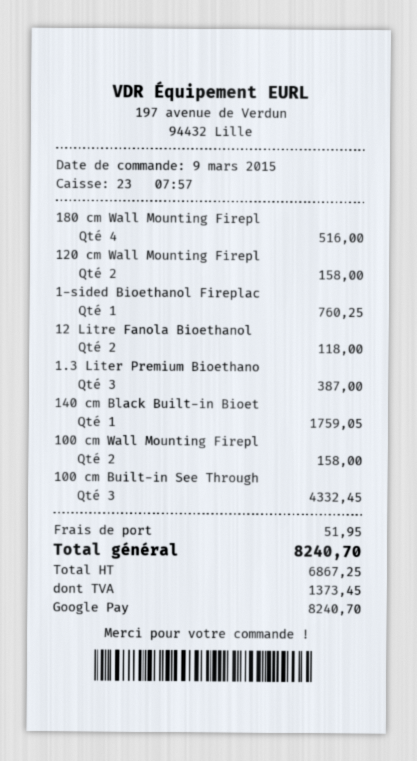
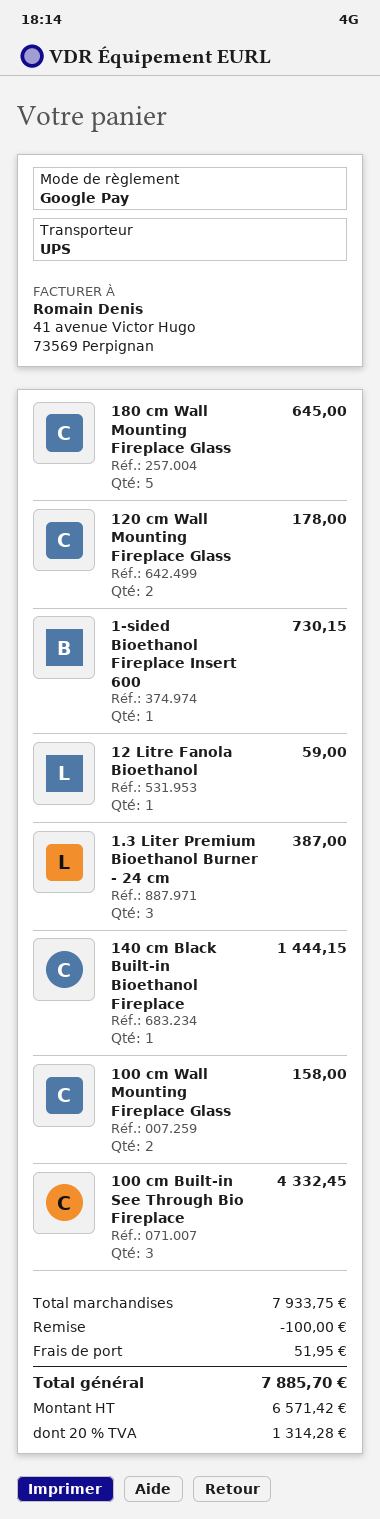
180 cm Wall Mounting Firepl: 4 for 516.00 -> 5 for 645.00
120 cm Wall Mounting Firepl: 2 for 158.00 -> 2 for 178.00
1-sided Bioethanol Fireplac: 1 for 760.25 -> 1 for 730.15
12 Litre Fanola Bioethanol: 2 for 118.00 -> 1 for 59.00
140 cm Black Built-in Bioet: 1 for 1759.05 -> 1 for 1444.15
discount: none -> 100.00
net: 6867.25 -> 6571.42
tax: 1373.45 -> 1314.28
total: 8240.70 -> 7885.70

